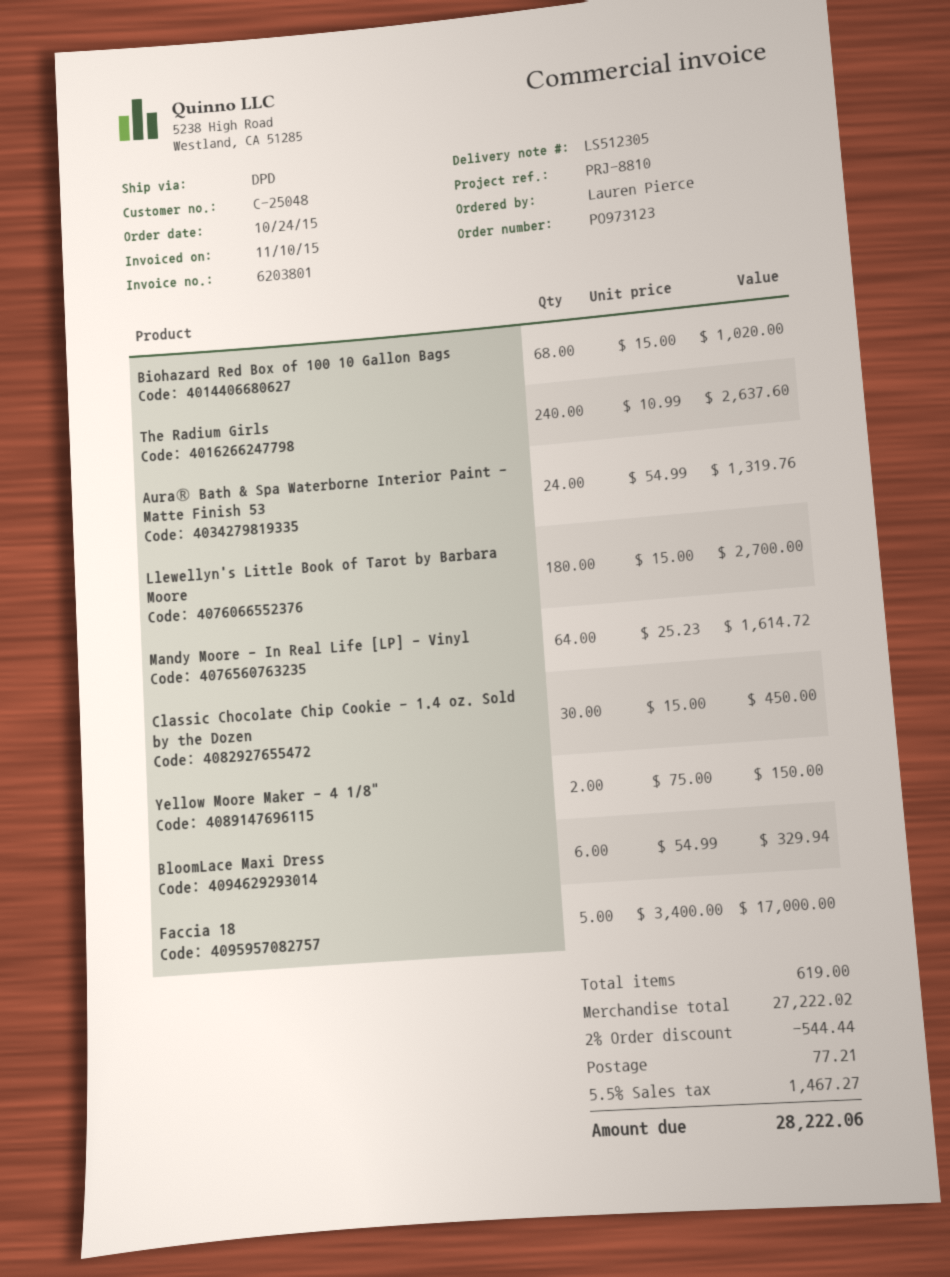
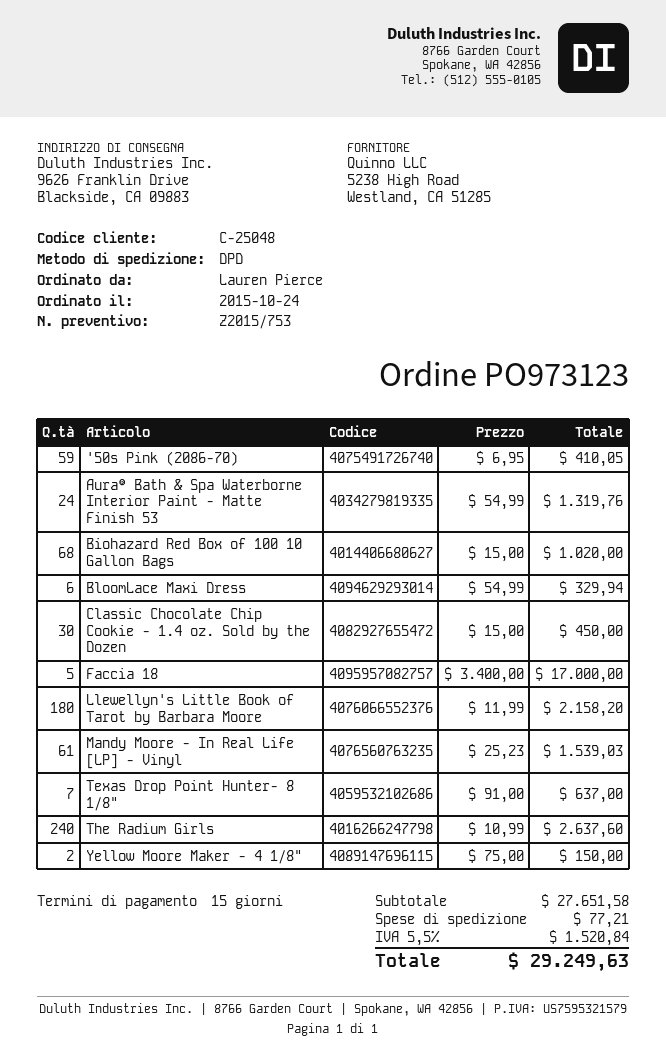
Llewellyn's Little Book of Tarot by Barbara Moore: 180 x 15.00 = 2700.00 -> 180 x 11.99 = 2158.20
Mandy Moore - In Real Life [LP] - Vinyl: 64 x 25.23 = 1614.72 -> 61 x 25.23 = 1539.03
'50s Pink (2086-70): none -> 59 x 6.95 = 410.05
Texas Drop Point Hunter- 8 1/8": none -> 7 x 91.00 = 637.00
subtotal: 27222.02 -> 27651.58
discount: 2% = 544.44 -> none
tax: 5.5% = 1467.27 -> 5.5% = 1520.84
total: 28222.06 -> 29249.63

